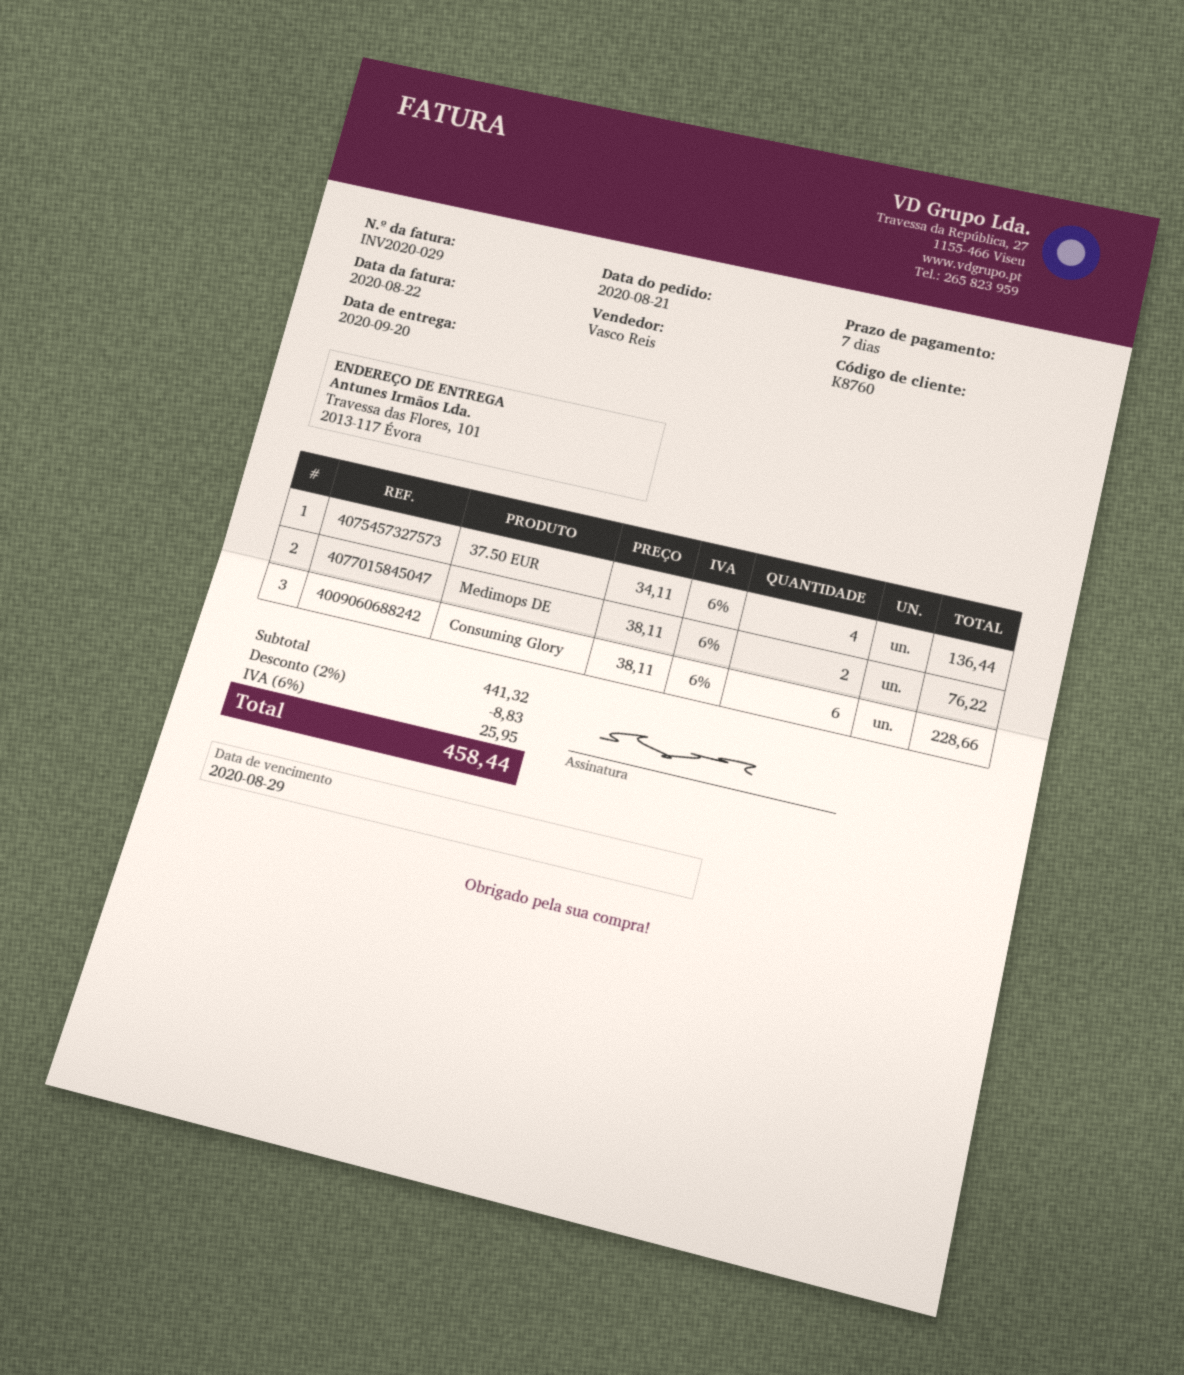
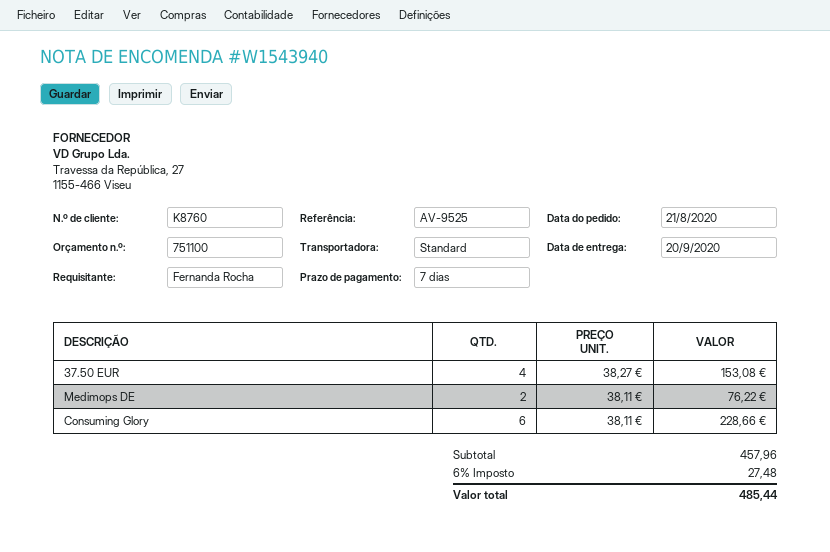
37.50 EUR: 4 x 34.11 = 136.44 -> 4 x 38.27 = 153.08
subtotal: 441.32 -> 457.96
discount: 2% = 8.83 -> none
tax: 6% = 25.95 -> 6% = 27.48
total: 458.44 -> 485.44

